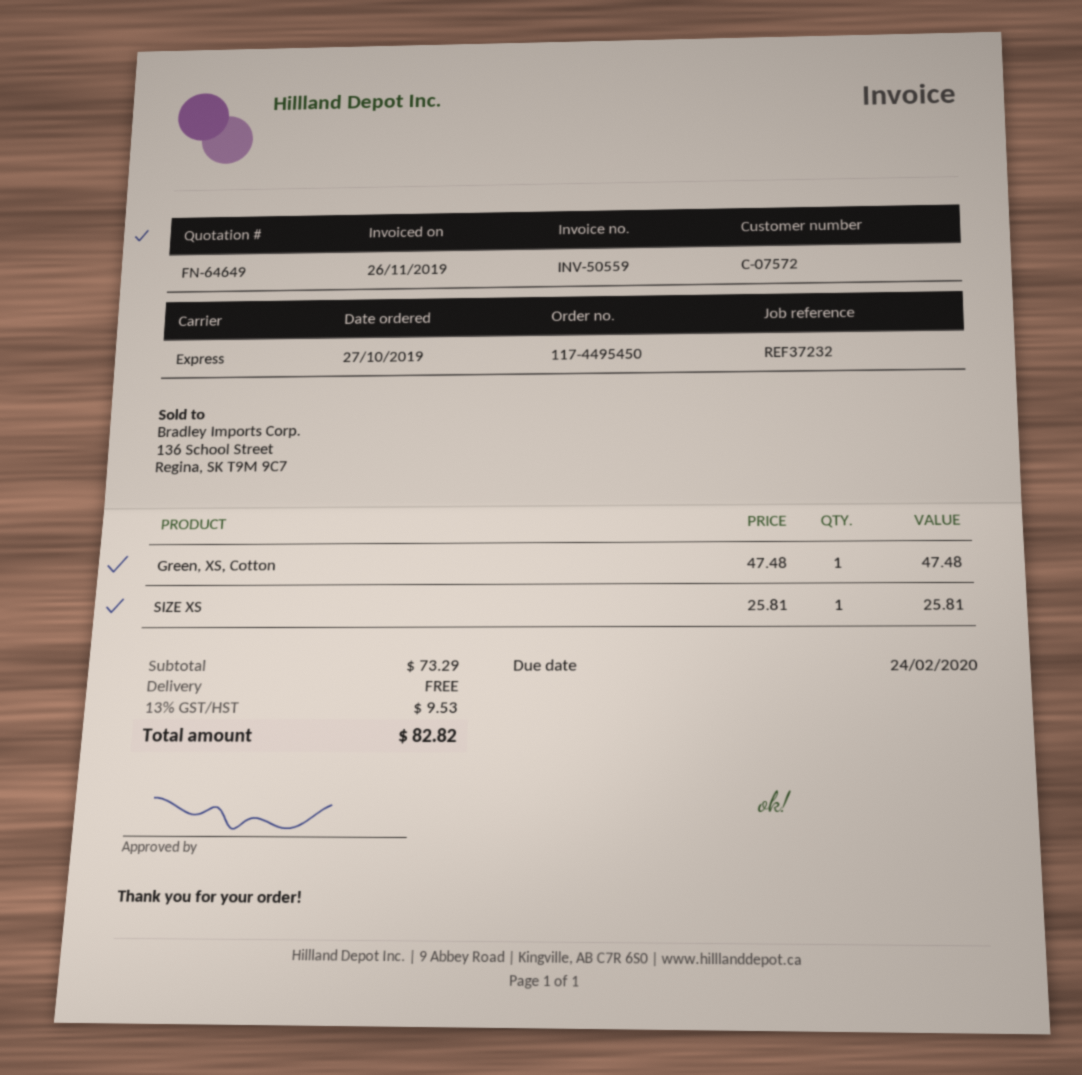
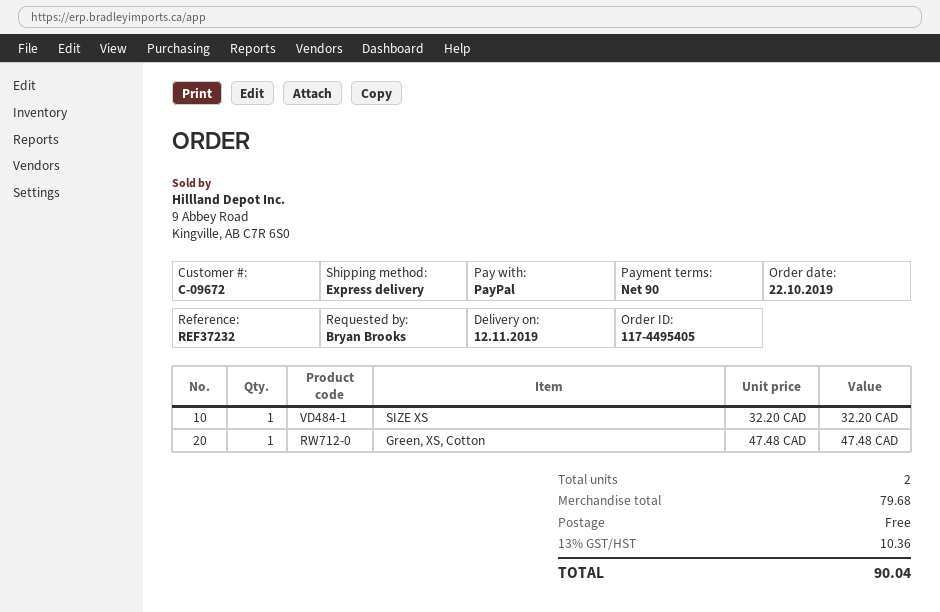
order number: 117-4495450 -> 117-4495405
order date: 2019-10-27 -> 2019-10-22
customer number: C-07572 -> C-09672
SIZE XS: 1 x 25.81 = 25.81 -> 1 x 32.20 = 32.20
subtotal: 73.29 -> 79.68
tax: 13% = 9.53 -> 13% = 10.36
total: 82.82 -> 90.04

